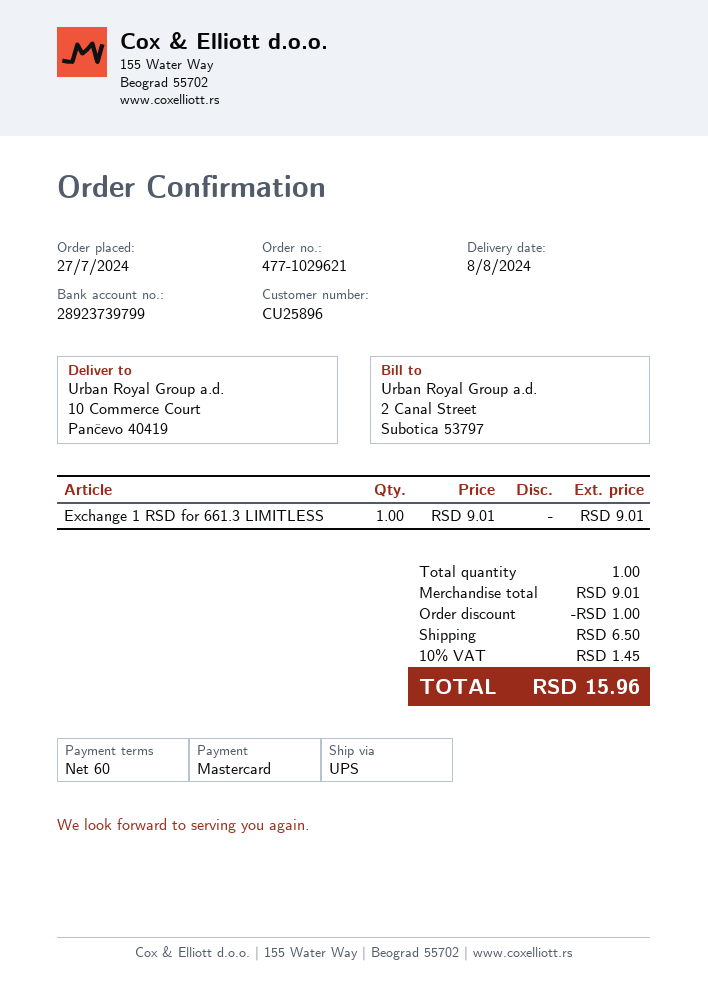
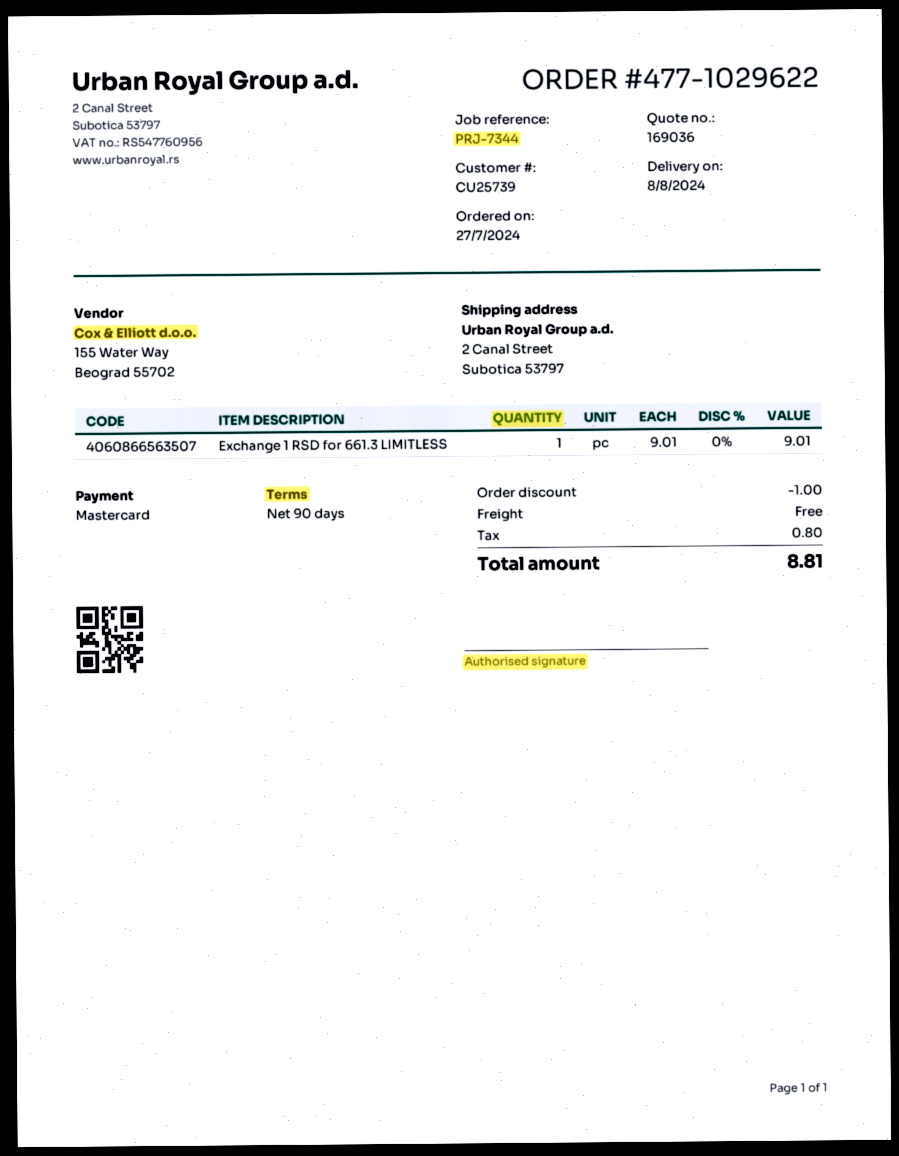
order number: 477-1029621 -> 477-1029622
payment terms: 60 days -> 90 days
customer number: CU25896 -> CU25739
ship to: 10 Commerce Court, Pančevo 40419 -> 2 Canal Street, Subotica 53797
shipping: 6.50 -> 0.00
tax: 1.45 -> 0.80
total: 15.96 -> 8.81

